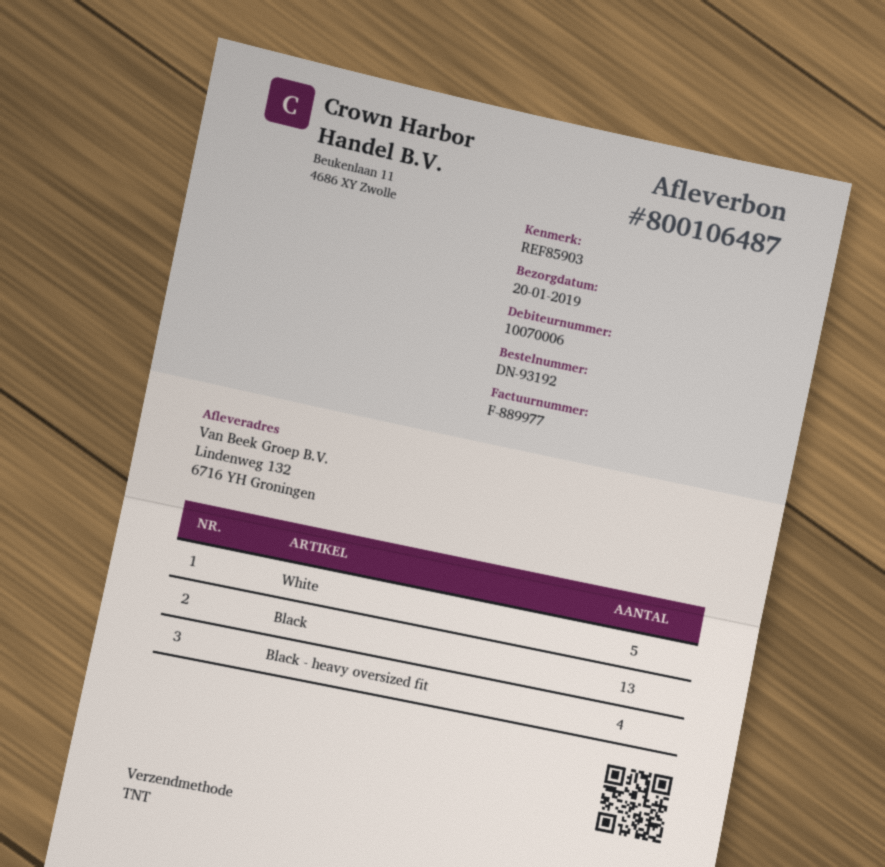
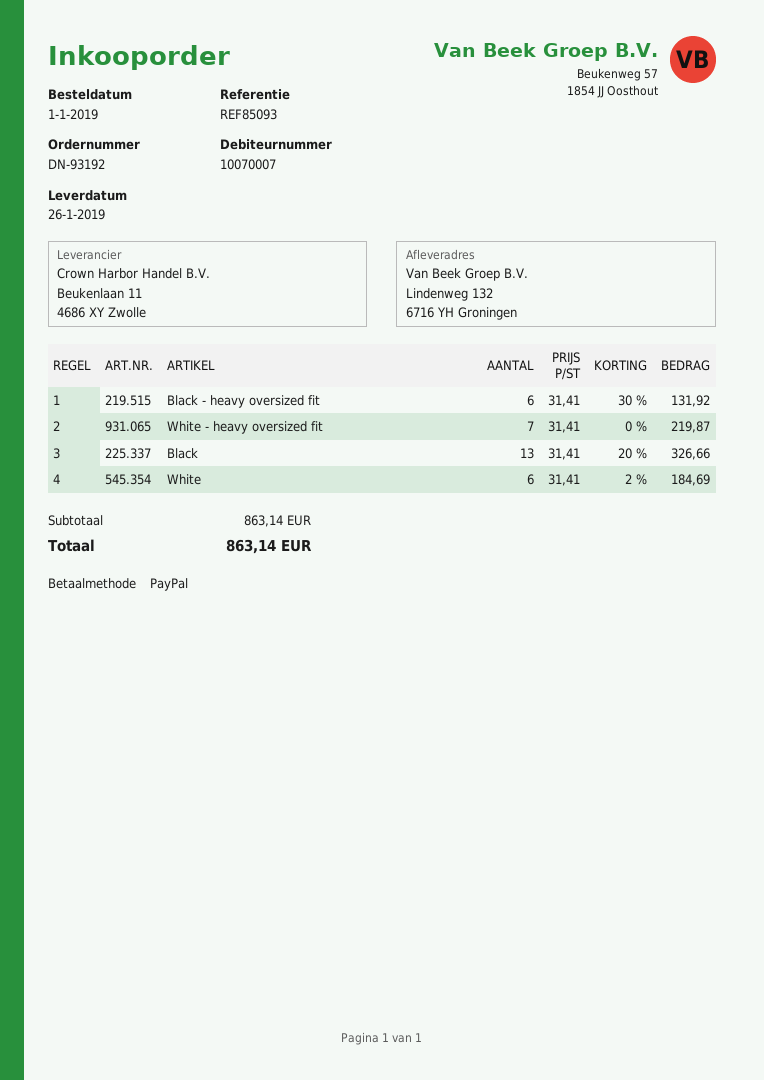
delivery date: 2019-01-20 -> 2019-01-26
customer number: 10070006 -> 10070007
reference: REF85903 -> REF85093
White: 5 -> 6
Black - heavy oversized fit: 4 -> 6
White - heavy oversized fit: none -> 7

